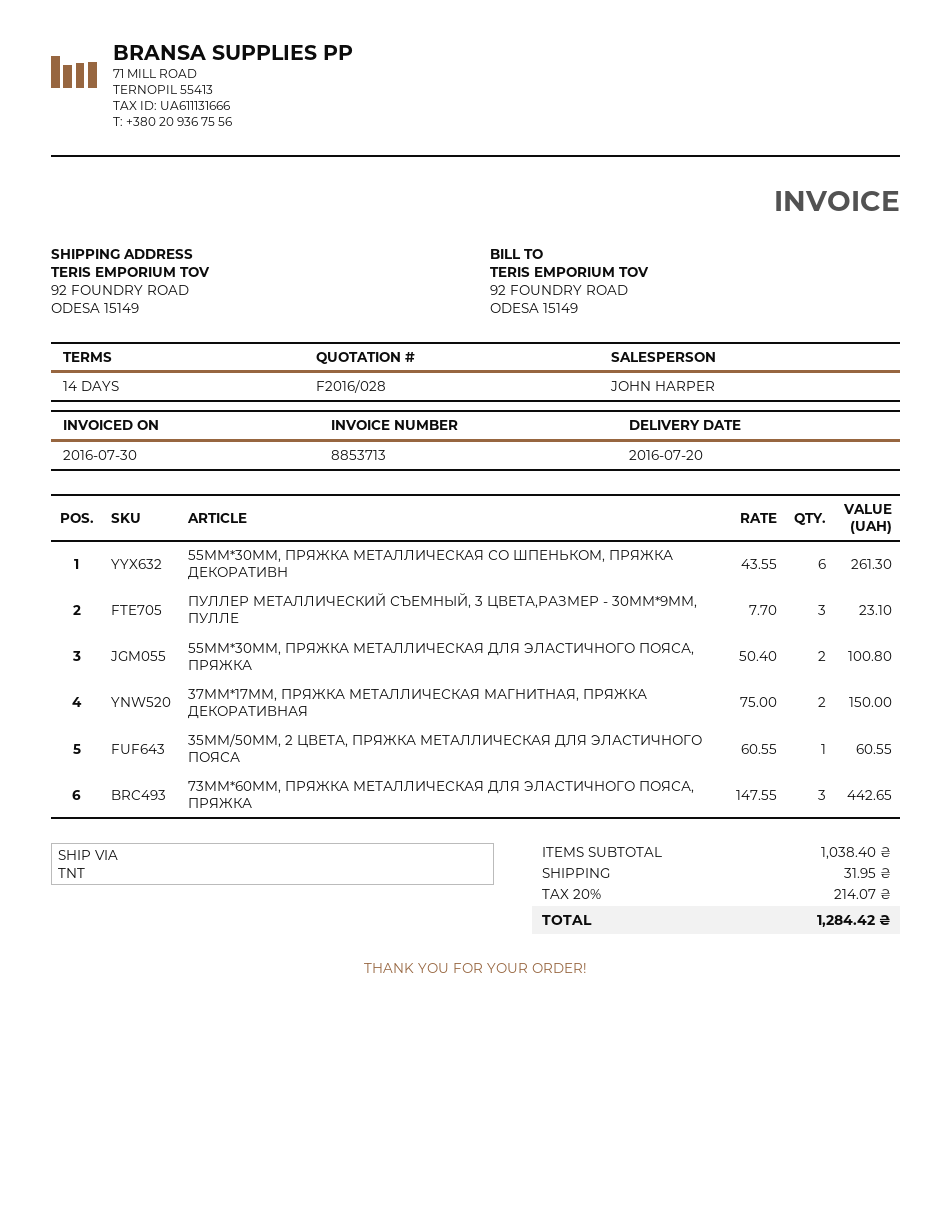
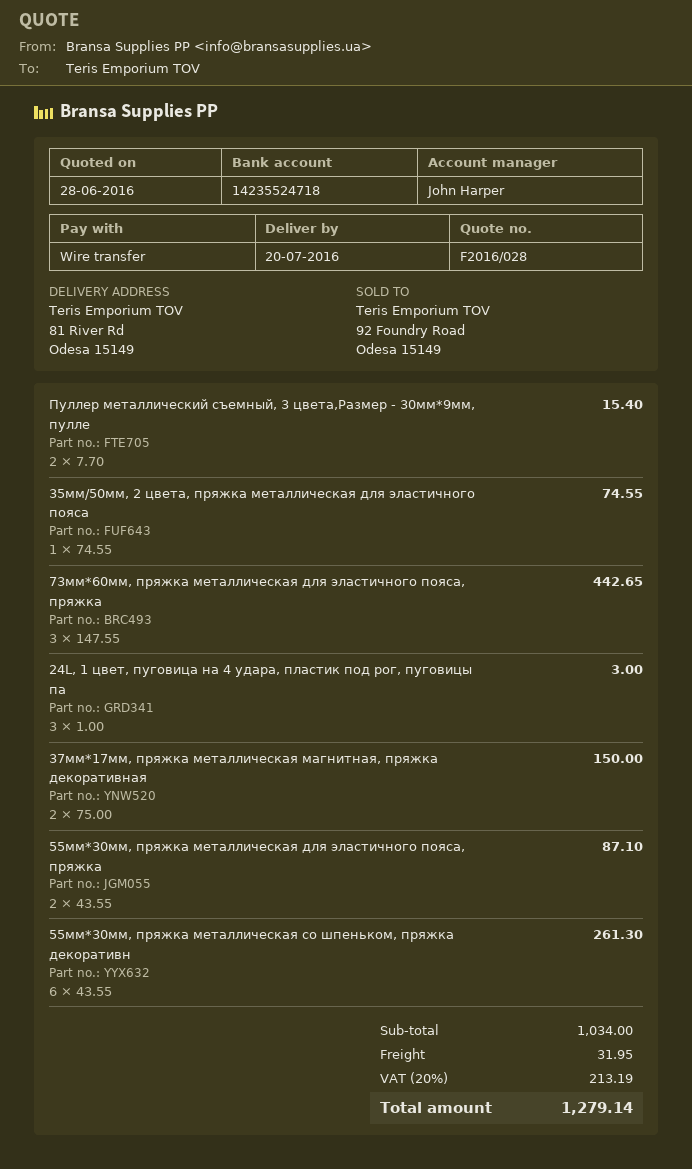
ship to: 92 FOUNDRY ROAD, ODESA 15149 -> 81 River Rd, Odesa 15149
ПУЛЛЕР МЕТАЛЛИЧЕСКИЙ СЪЕМНЫЙ, 3 ЦВЕТА,РАЗМЕР - 30ММ*9ММ, ПУЛЛЕ: 3 x 7.70 = 23.10 -> 2 x 7.70 = 15.40
55ММ*30ММ, ПРЯЖКА МЕТАЛЛИЧЕСКАЯ ДЛЯ ЭЛАСТИЧНОГО ПОЯСА, ПРЯЖКА: 2 x 50.40 = 100.80 -> 2 x 43.55 = 87.10
35ММ/50ММ, 2 ЦВЕТА, ПРЯЖКА МЕТАЛЛИЧЕСКАЯ ДЛЯ ЭЛАСТИЧНОГО ПОЯСА: 1 x 60.55 = 60.55 -> 1 x 74.55 = 74.55
24L, 1 цвет, пуговица на 4 удара, пластик под рог, пуговицы па: none -> 3 x 1.00 = 3.00
subtotal: 1038.40 -> 1034.00
tax: 20% = 214.07 -> 20% = 213.19
total: 1284.42 -> 1279.14

